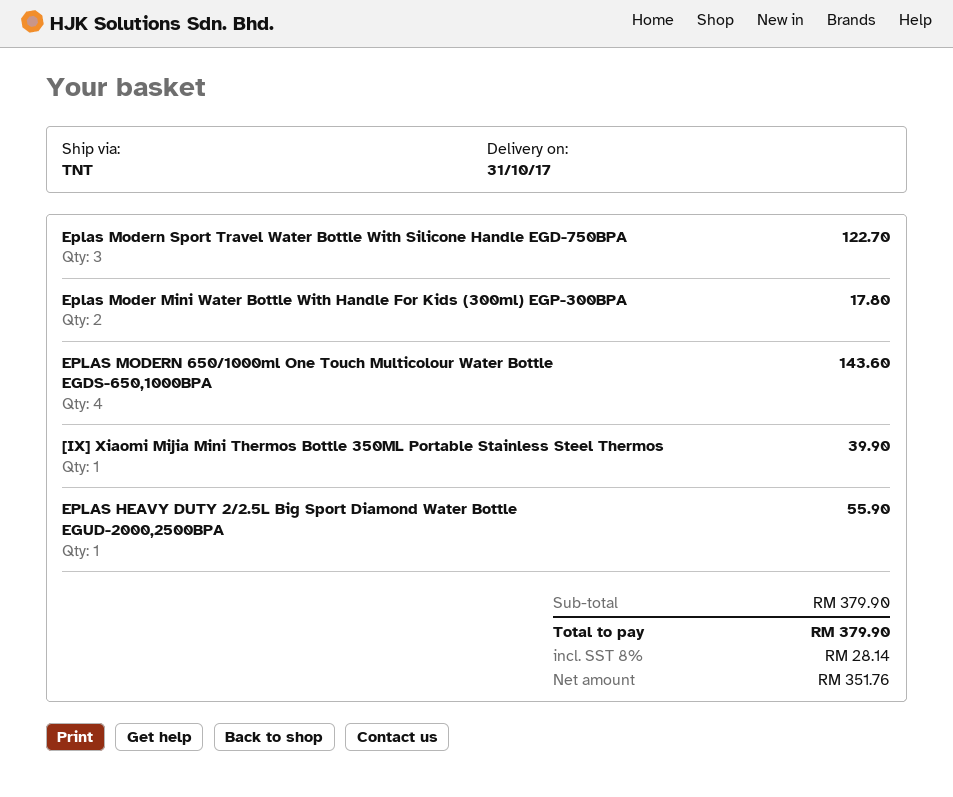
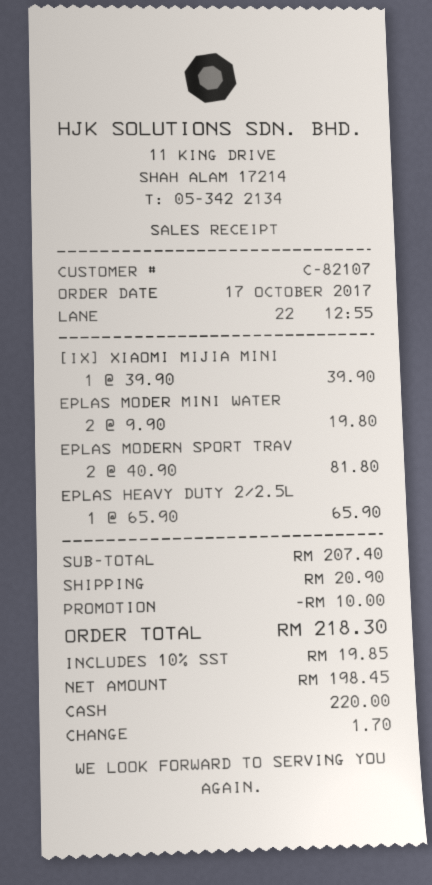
Eplas Modern Sport Travel Water Bottle With Silicone Handle EGD-750BPA: 3 for 122.70 -> 2 for 81.80
Eplas Moder Mini Water Bottle With Handle For Kids (300ml) EGP-300BPA: 2 for 17.80 -> 2 for 19.80
EPLAS MODERN 650/1000ml One Touch Multicolour Water Bottle EGDS-650,1000BPA: 4 for 143.60 -> none
EPLAS HEAVY DUTY 2/2.5L Big Sport Diamond Water Bottle EGUD-2000,2500BPA: 1 for 55.90 -> 1 for 65.90
subtotal: 379.90 -> 207.40
discount: none -> 10.00
shipping: none -> 20.90
net: 351.76 -> 198.45
tax: 8% = 28.14 -> 10% = 19.85
total: 379.90 -> 218.30

